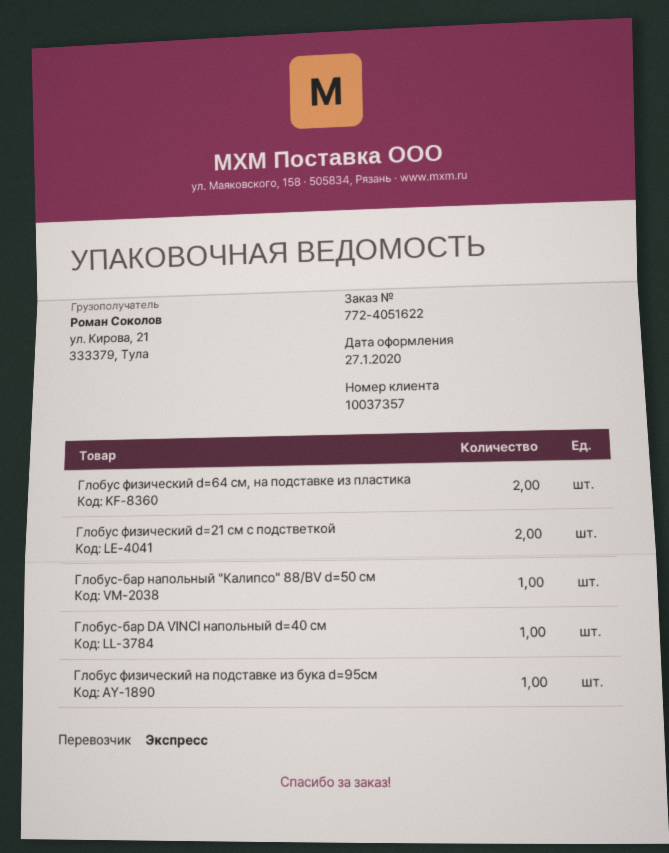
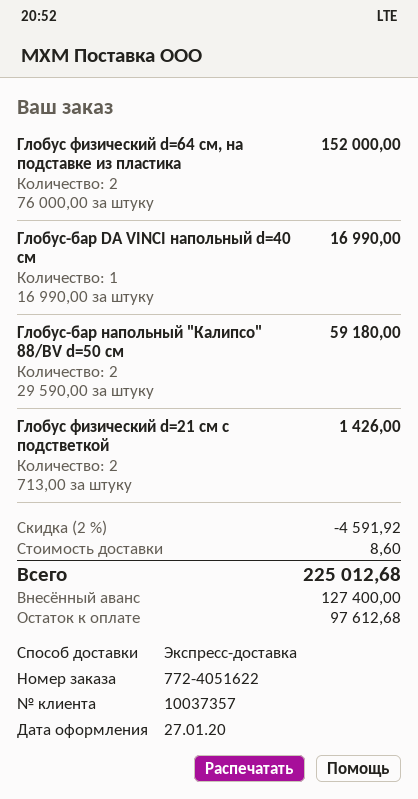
Глобус-бар напольный "Калипсо" 88/BV d=50 см: 1 -> 2
Глобус физический на подставке из бука d=95см: 1 -> none

